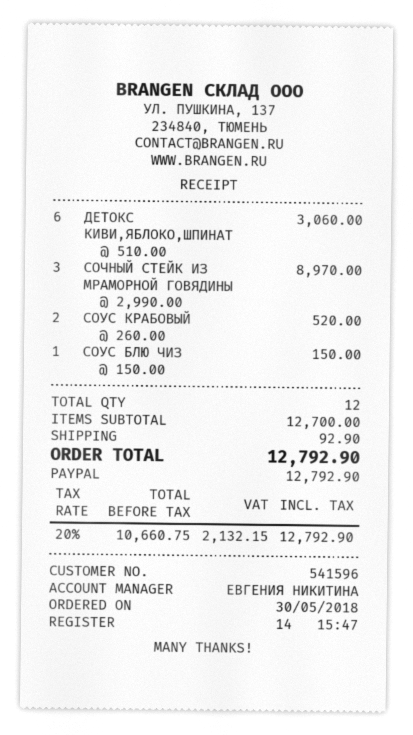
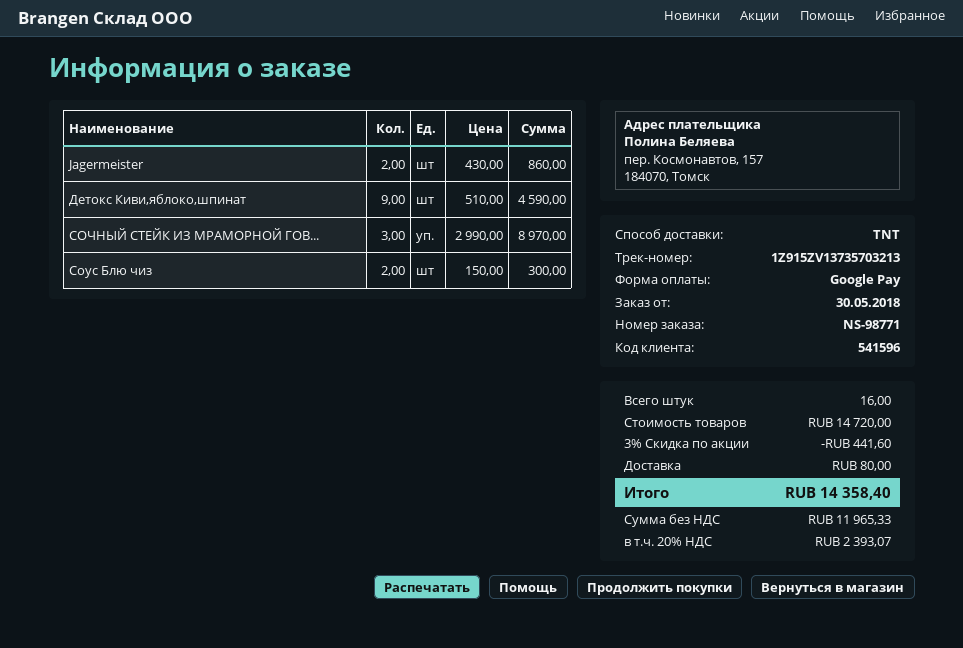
payment method: PayPal -> Google Pay
ДЕТОКС КИВИ,ЯБЛОКО,ШПИНАТ: 6 x 510.00 = 3060.00 -> 9 x 510.00 = 4590.00
СОУС КРАБОВЫЙ: 2 x 260.00 = 520.00 -> none
СОУС БЛЮ ЧИЗ: 1 x 150.00 = 150.00 -> 2 x 150.00 = 300.00
Jagermeister: none -> 2 x 430.00 = 860.00
total quantity: 12 -> 16
subtotal: 12700.00 -> 14720.00
discount: none -> 3% = 441.60
shipping: 92.90 -> 80.00
net: 10660.75 -> 11965.33
tax: 20% = 2132.15 -> 20% = 2393.07
total: 12792.90 -> 14358.40

